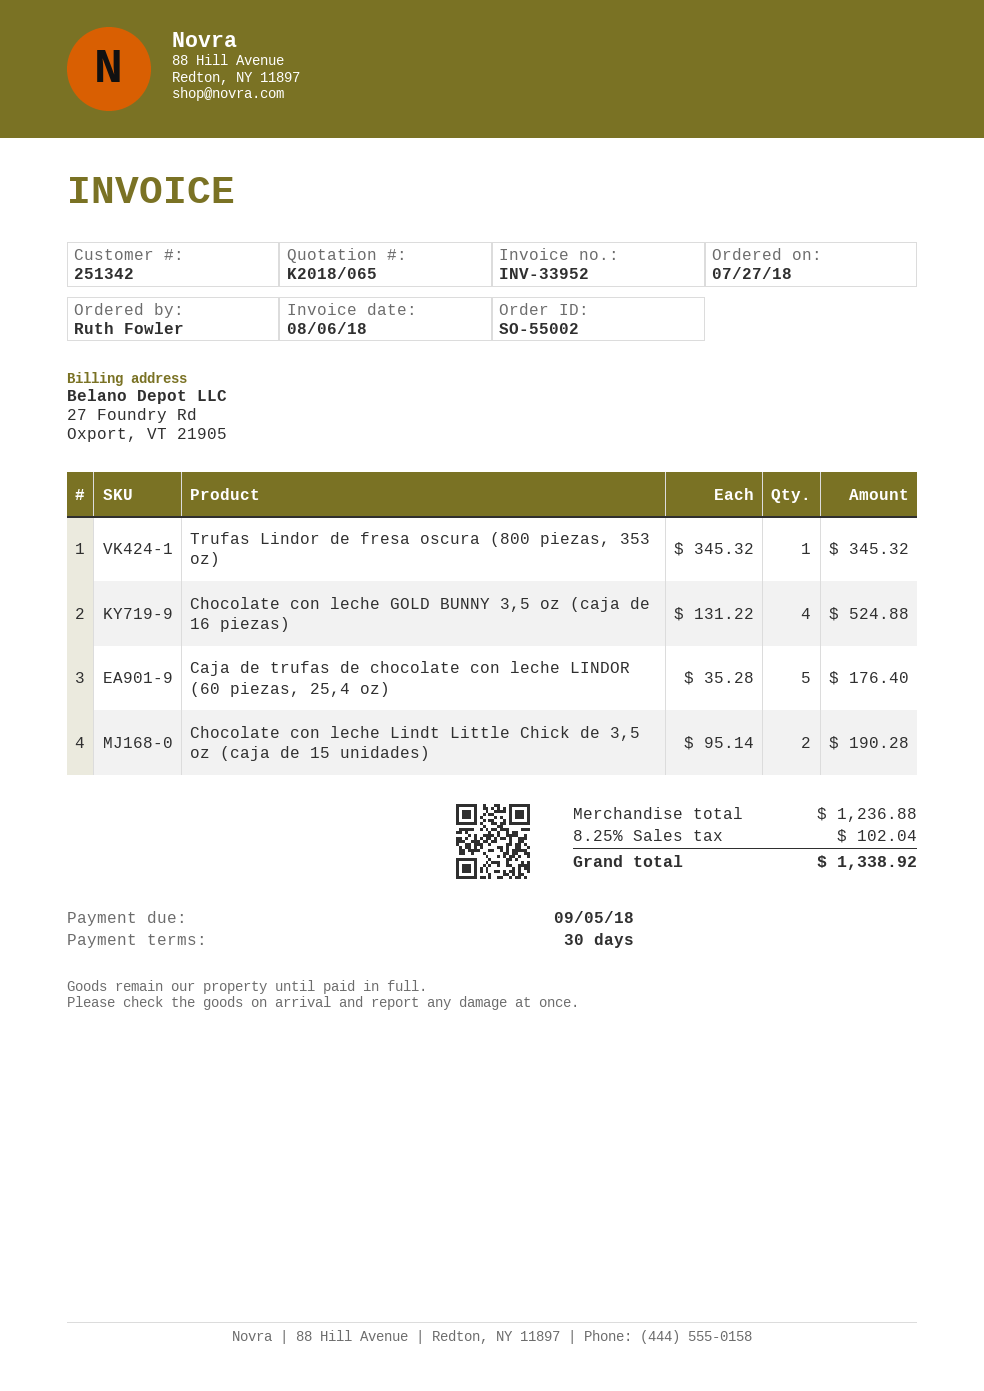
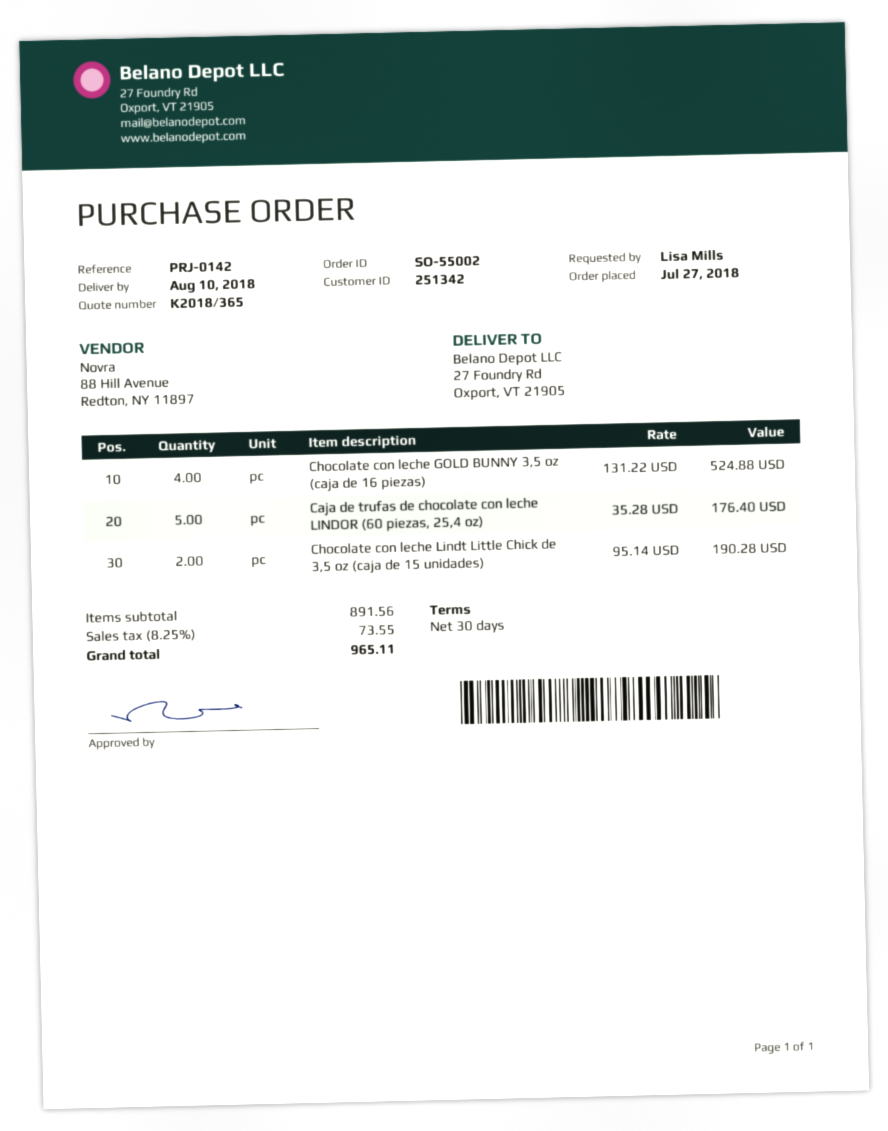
quote number: K2018/065 -> K2018/365
ordered by: Ruth Fowler -> Lisa Mills
Trufas Lindor de fresa oscura (800 piezas, 353 oz): 1 x 345.32 = 345.32 -> none
subtotal: 1236.88 -> 891.56
tax: 8.25% = 102.04 -> 8.25% = 73.55
total: 1338.92 -> 965.11

